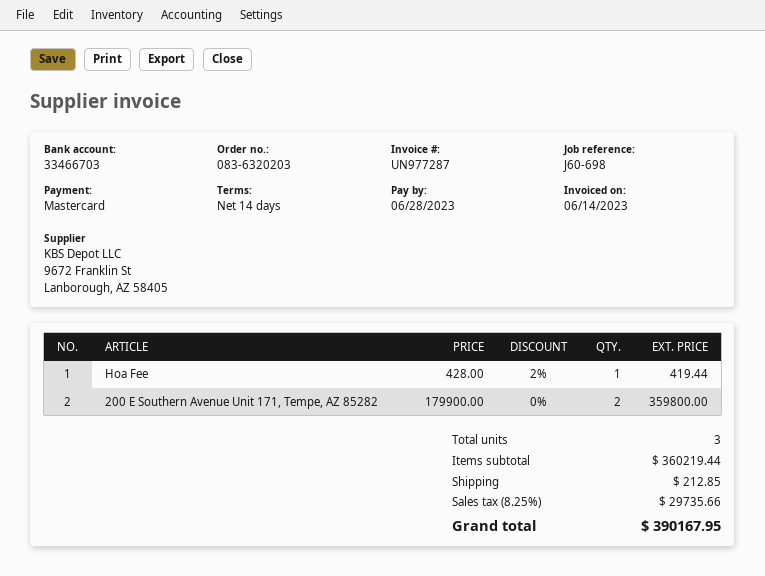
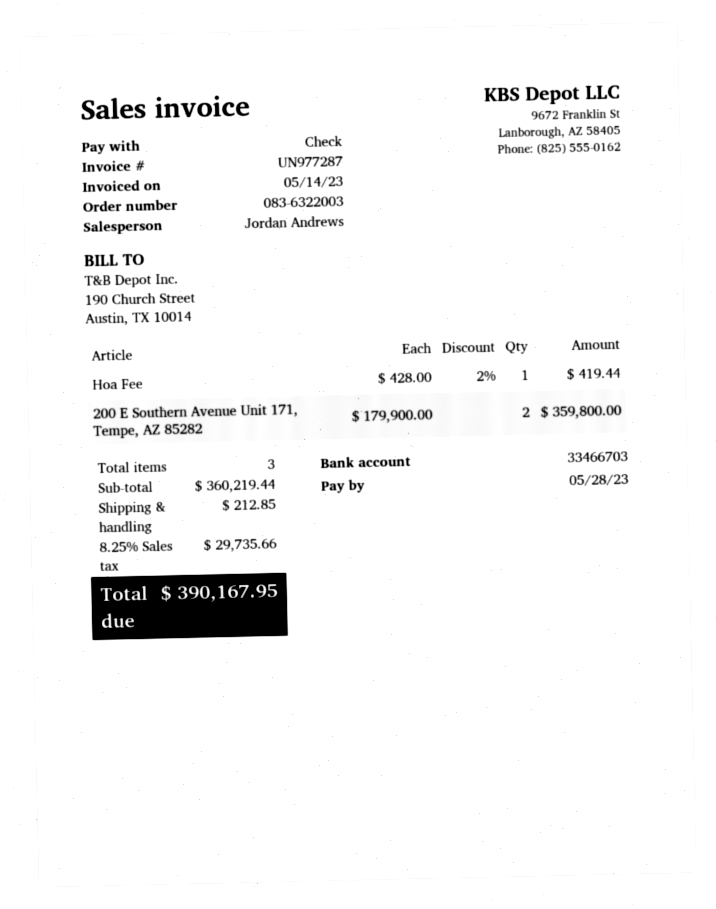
order number: 083-6320203 -> 083-6322003
invoice date: 2023-06-14 -> 2023-05-14
due date: 2023-06-28 -> 2023-05-28
payment method: Mastercard -> cheque

